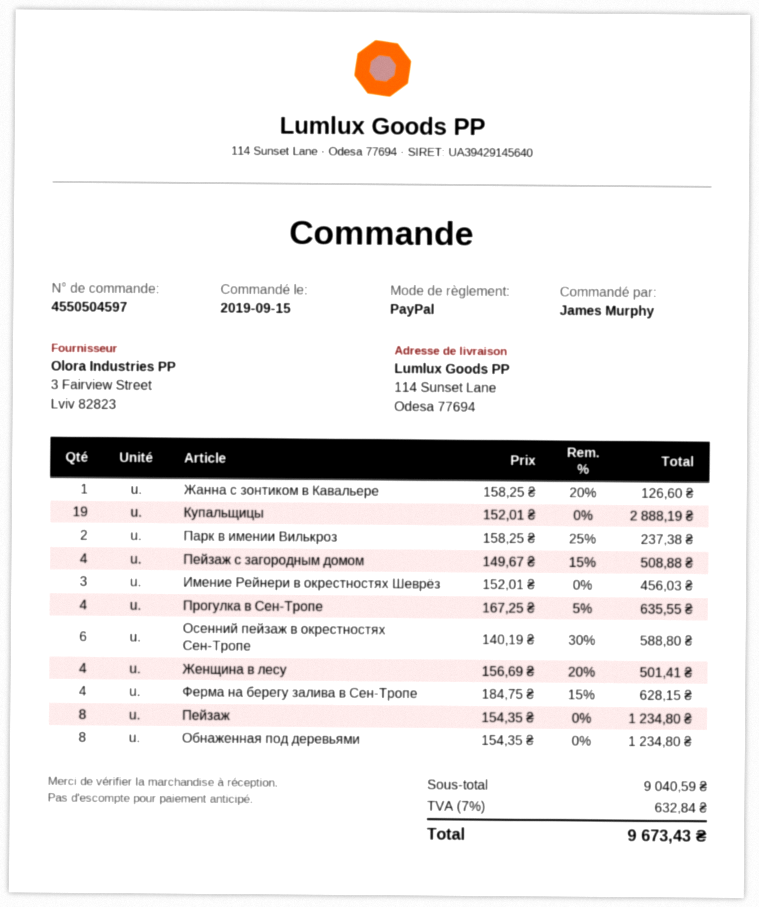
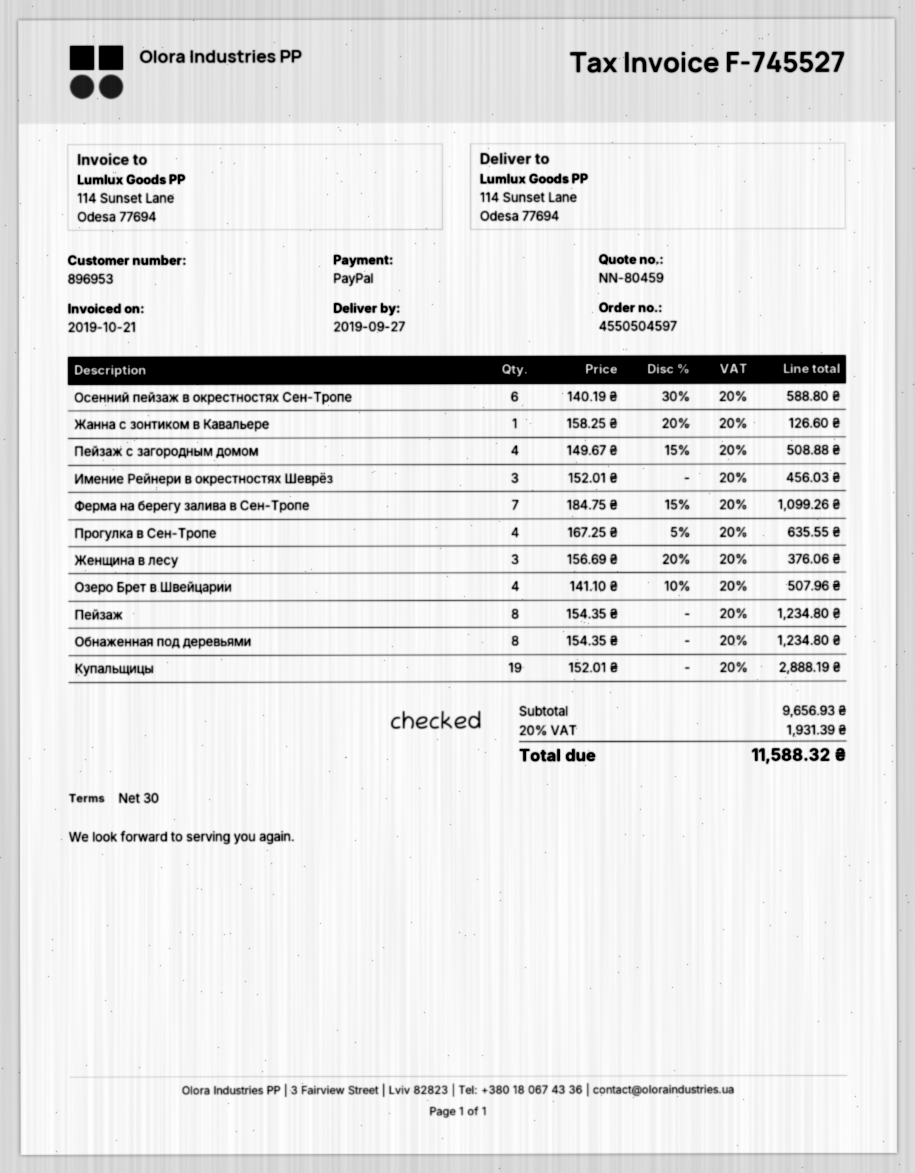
Парк в имении Вилькроз: 2 x 158.25 - 25% = 237.38 -> none
Женщина в лесу: 4 x 156.69 - 20% = 501.41 -> 3 x 156.69 - 20% = 376.06
Ферма на берегу залива в Сен-Тропе: 4 x 184.75 - 15% = 628.15 -> 7 x 184.75 - 15% = 1099.26
Озеро Брет в Швейцарии: none -> 4 x 141.10 - 10% = 507.96
subtotal: 9040.59 -> 9656.93
tax: 7% = 632.84 -> 20% = 1931.39
total: 9673.43 -> 11588.32

